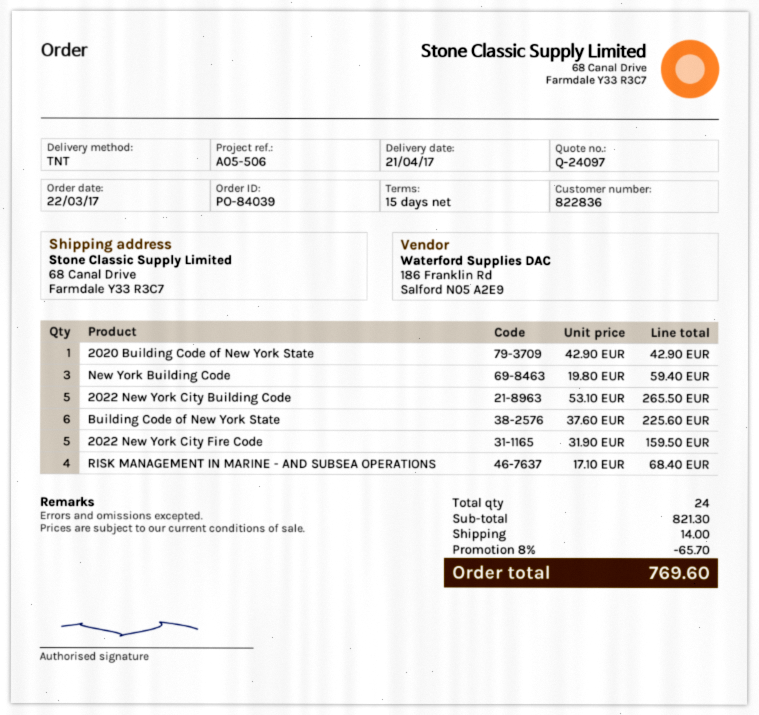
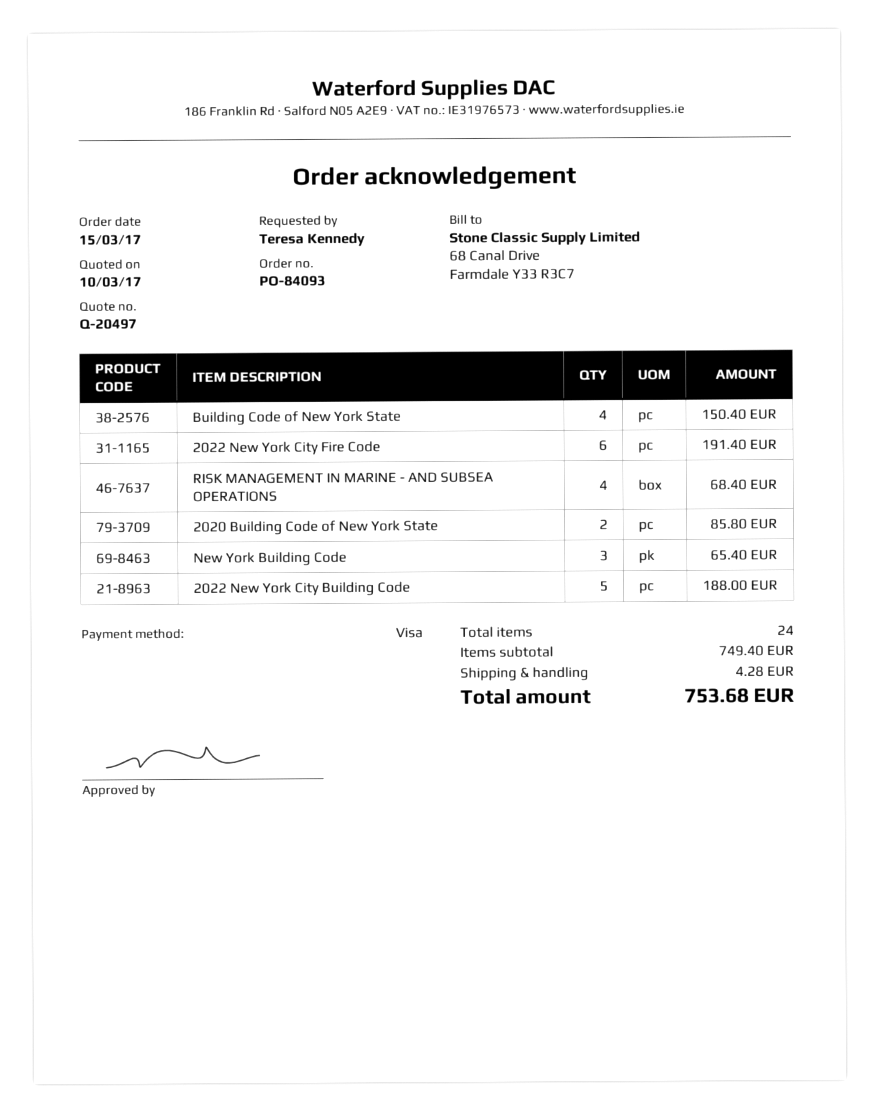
quote number: Q-24097 -> Q-20497
order number: PO-84039 -> PO-84093
order date: 2017-03-22 -> 2017-03-15
2020 Building Code of New York State: 1 for 42.90 -> 2 for 85.80
New York Building Code: 3 for 59.40 -> 3 for 65.40
2022 New York City Building Code: 5 for 265.50 -> 5 for 188.00
Building Code of New York State: 6 for 225.60 -> 4 for 150.40
2022 New York City Fire Code: 5 for 159.50 -> 6 for 191.40
subtotal: 821.30 -> 749.40
discount: 8% = 65.70 -> none
shipping: 14.00 -> 4.28
total: 769.60 -> 753.68

